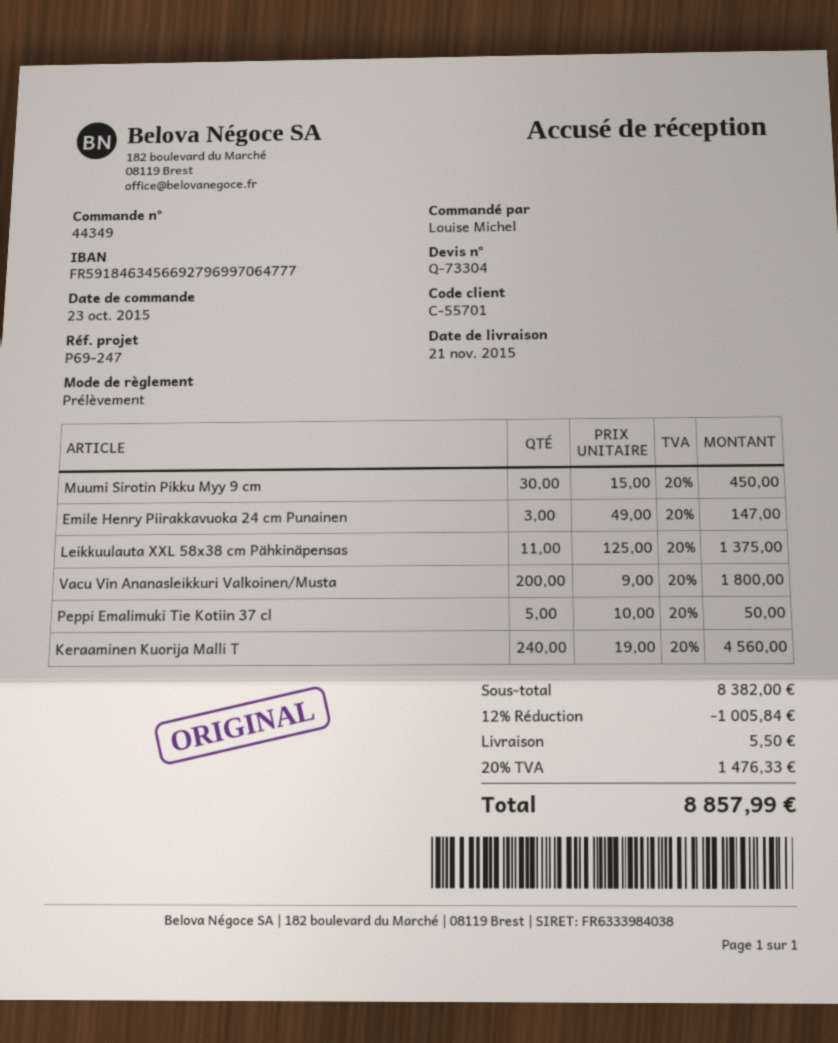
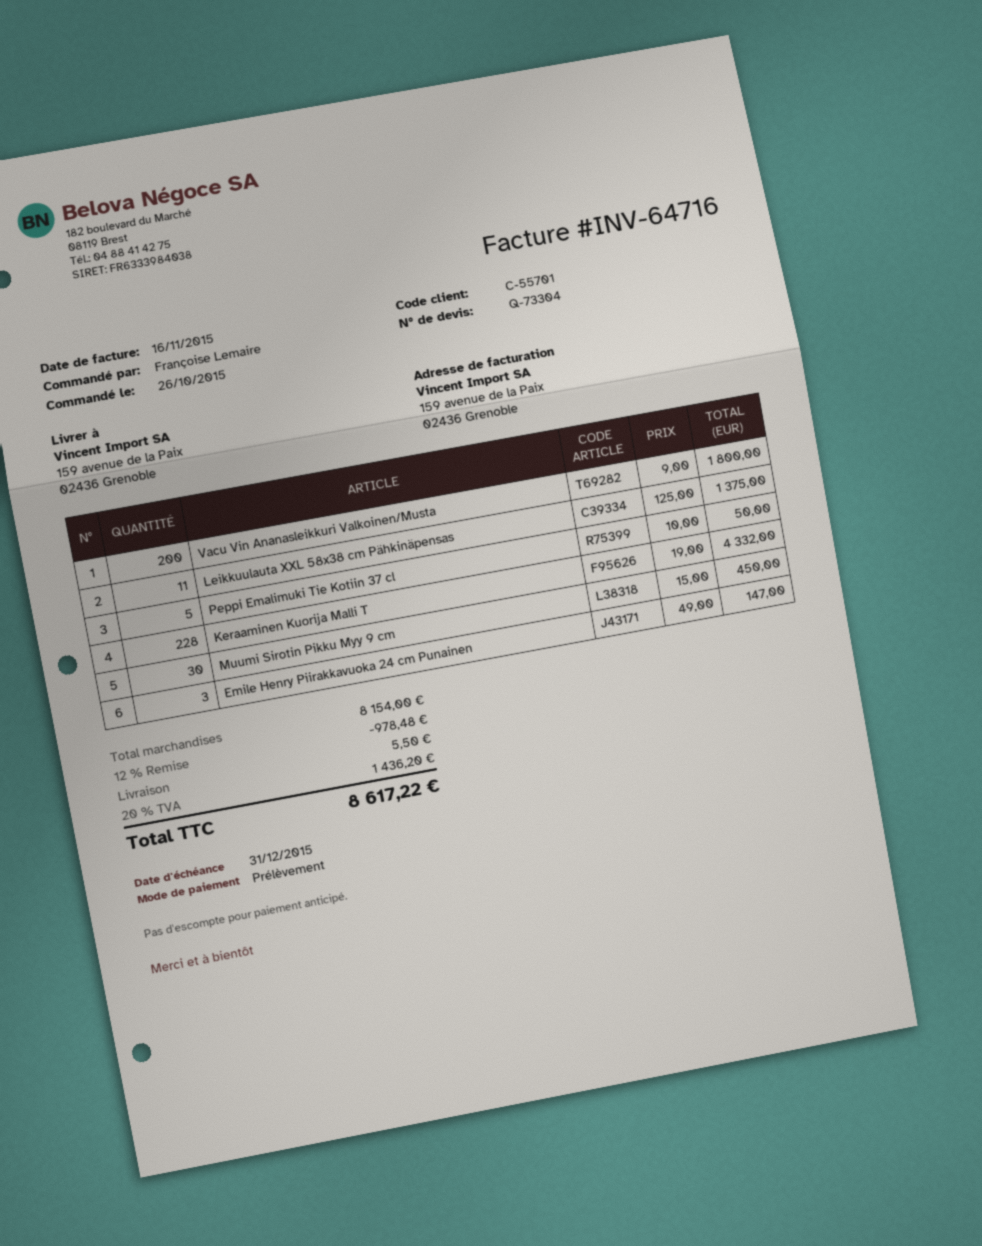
order date: 2015-10-23 -> 2015-10-26
ordered by: Louise Michel -> Françoise Lemaire
Keraaminen Kuorija Malli T: 240 x 19.00 = 4560.00 -> 228 x 19.00 = 4332.00
subtotal: 8382.00 -> 8154.00
discount: 12% = 1005.84 -> 12% = 978.48
tax: 20% = 1476.33 -> 20% = 1436.20
total: 8857.99 -> 8617.22

